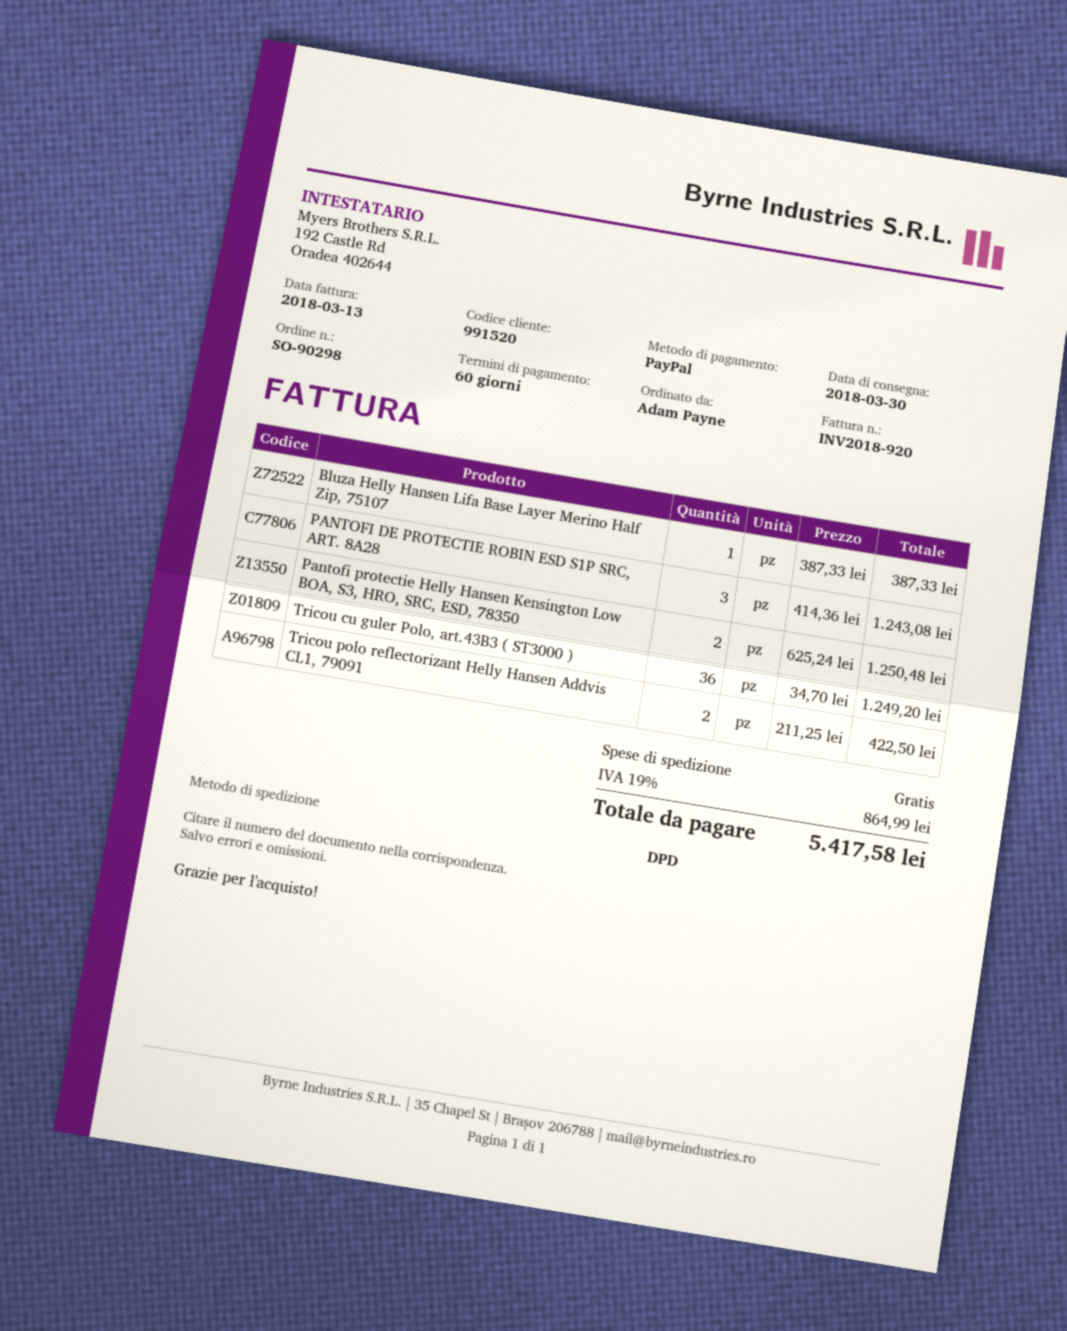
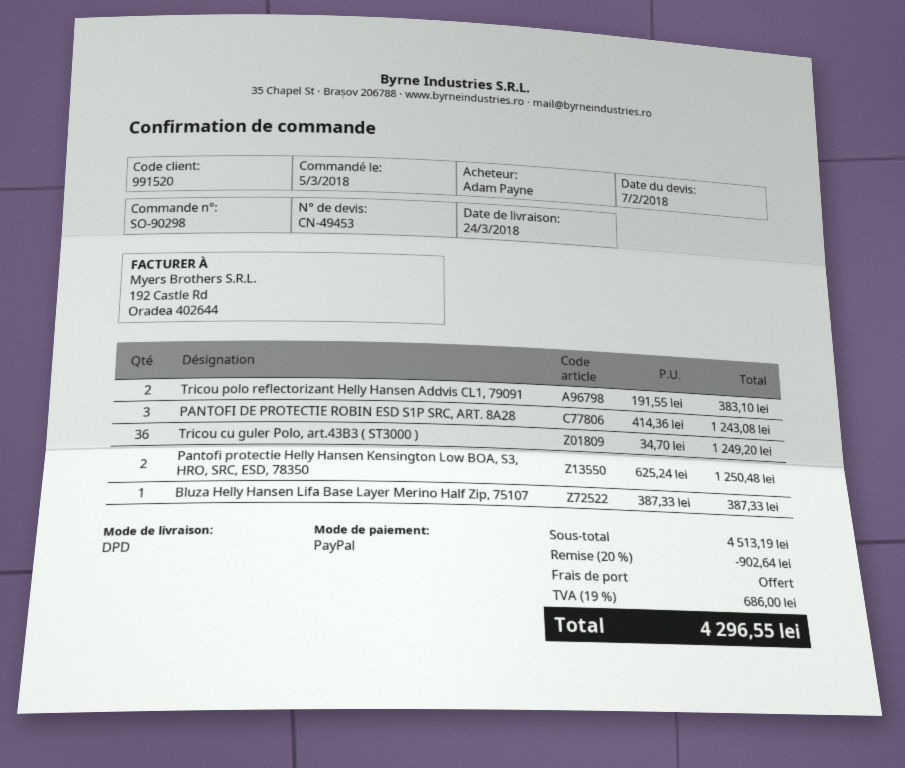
delivery date: 2018-03-30 -> 2018-03-24
Tricou polo reflectorizant Helly Hansen Addvis CL1, 79091: 2 x 211.25 = 422.50 -> 2 x 191.55 = 383.10
discount: none -> 20% = 902.64
tax: 19% = 864.99 -> 19% = 686.00
total: 5417.58 -> 4296.55

